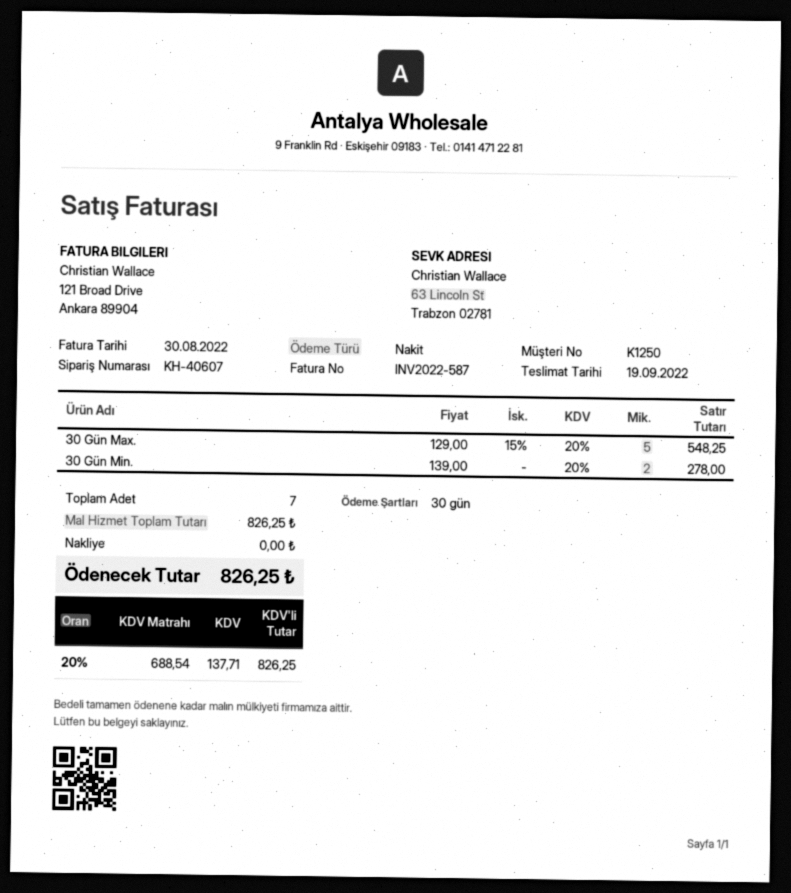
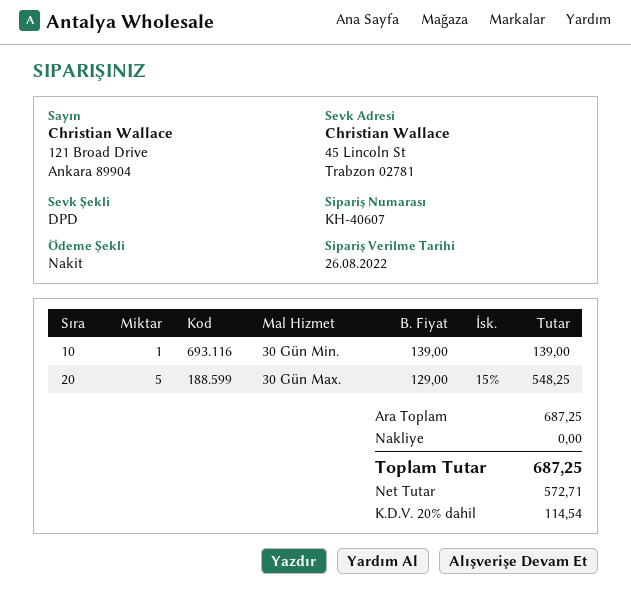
ship to: 63 Lincoln St, Trabzon 02781 -> 45 Lincoln St, Trabzon 02781
30 Gün Min.: 2 x 139.00 = 278.00 -> 1 x 139.00 = 139.00
subtotal: 826.25 -> 687.25
net: 688.54 -> 572.71
tax: 20% = 137.71 -> 20% = 114.54
total: 826.25 -> 687.25

